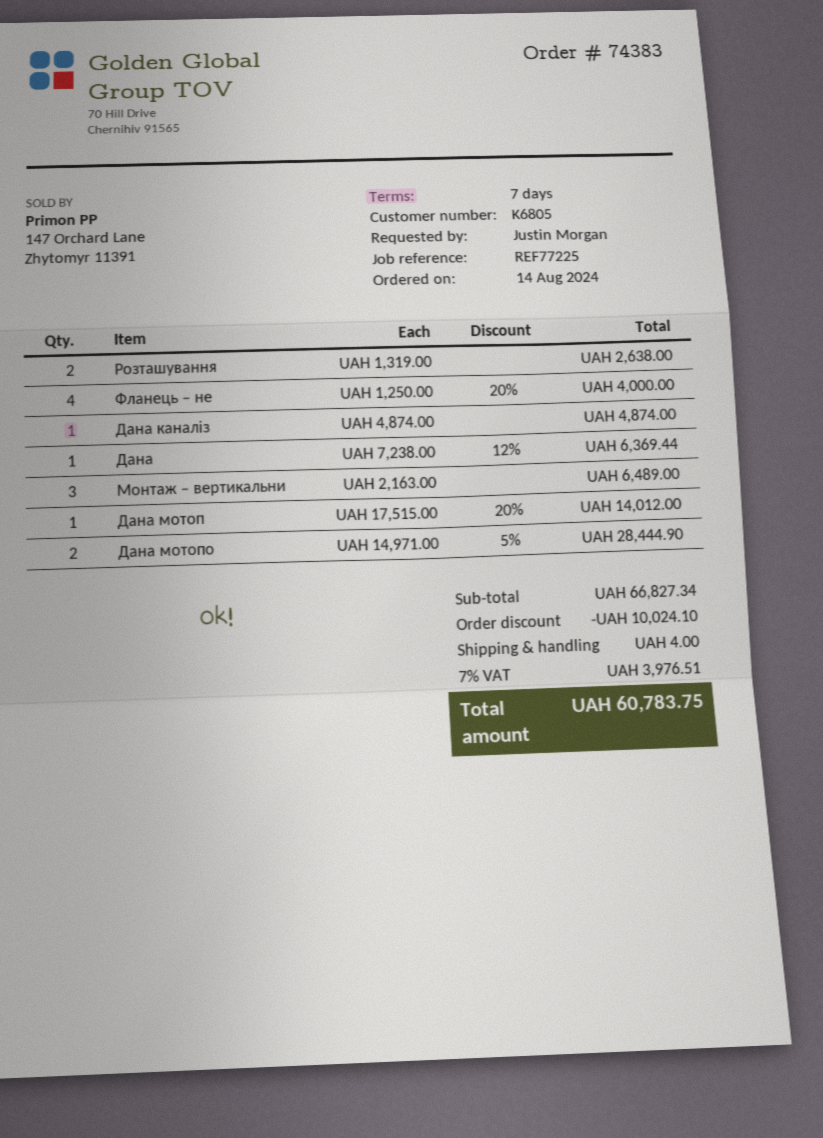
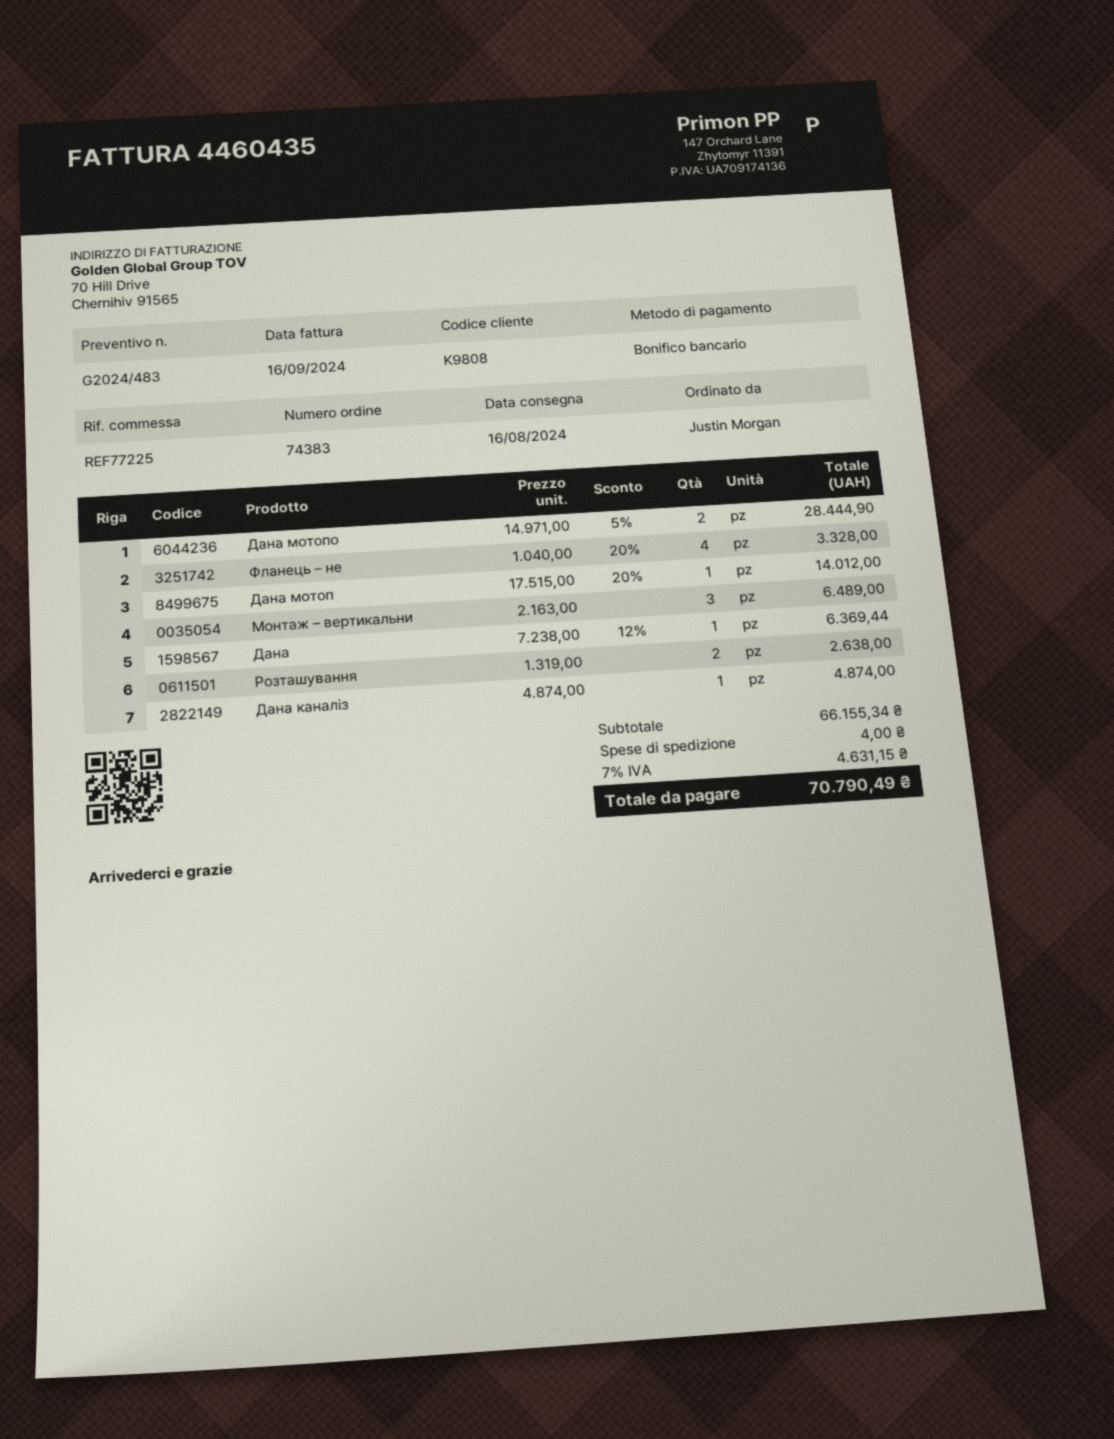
customer number: K6805 -> K9808
Фланець – не: 4 x 1250.00 - 20% = 4000.00 -> 4 x 1040.00 - 20% = 3328.00
subtotal: 66827.34 -> 66155.34
discount: 10024.10 -> none
tax: 7% = 3976.51 -> 7% = 4631.15
total: 60783.75 -> 70790.49

